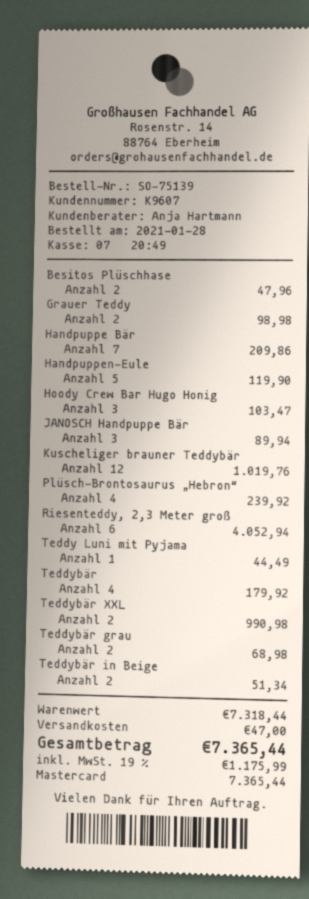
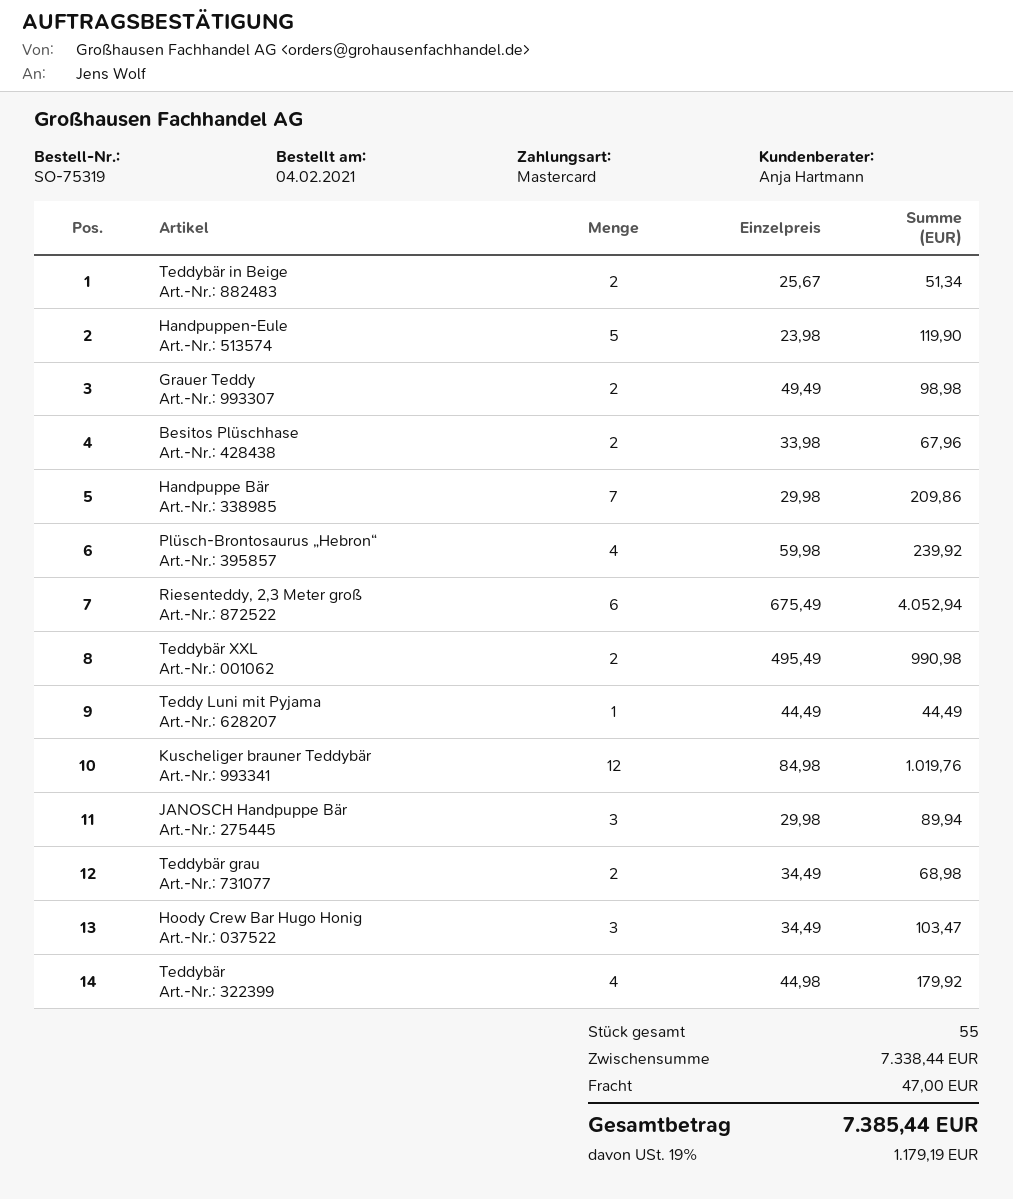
order number: SO-75139 -> SO-75319
order date: 2021-01-28 -> 2021-02-04
Besitos Plüschhase: 2 for 47.96 -> 2 for 67.96
subtotal: 7318.44 -> 7338.44
tax: 19% = 1175.99 -> 19% = 1179.19
total: 7365.44 -> 7385.44

